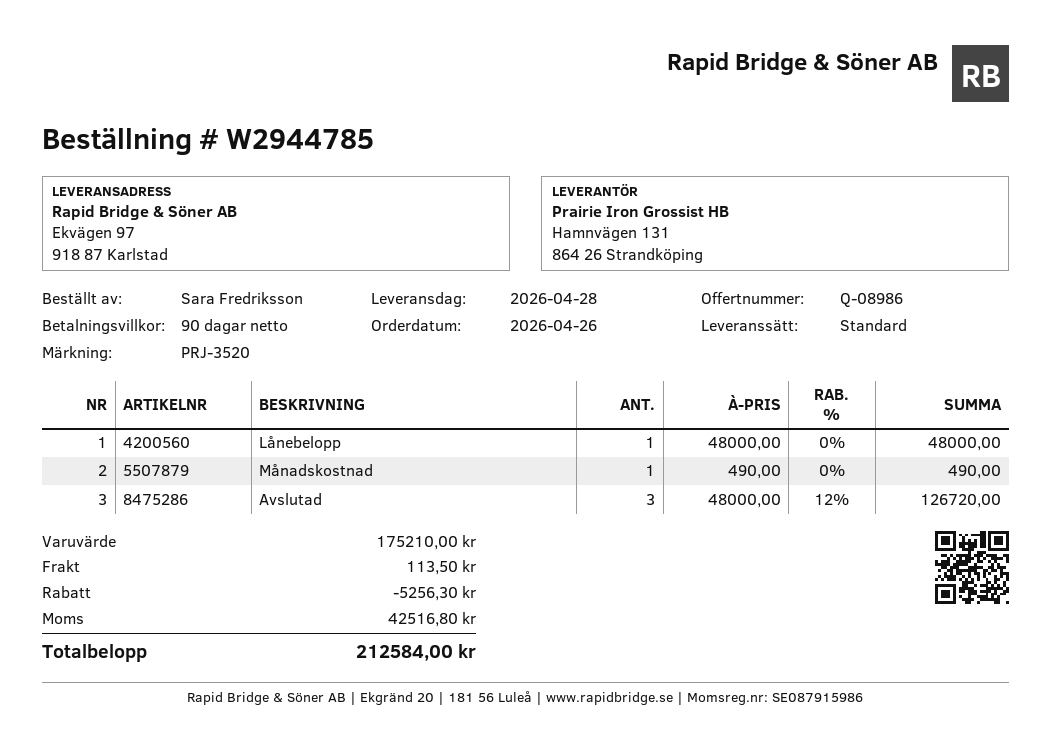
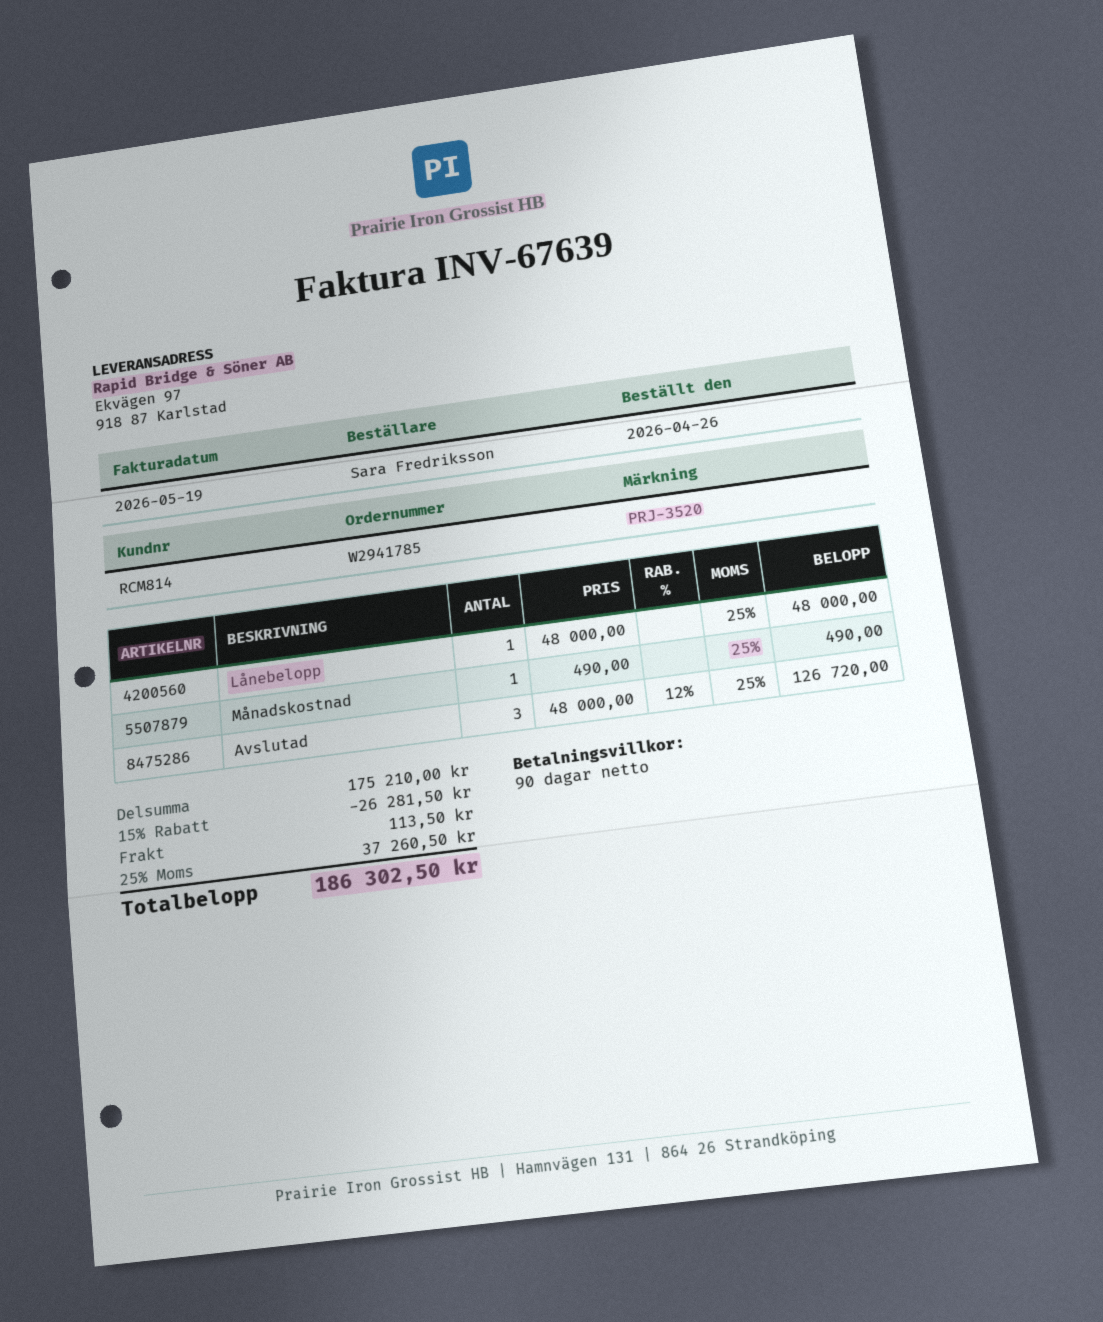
order number: W2944785 -> W2941785
discount: 5256.30 -> 26281.50
tax: 42516.80 -> 37260.50
total: 212584.00 -> 186302.50

